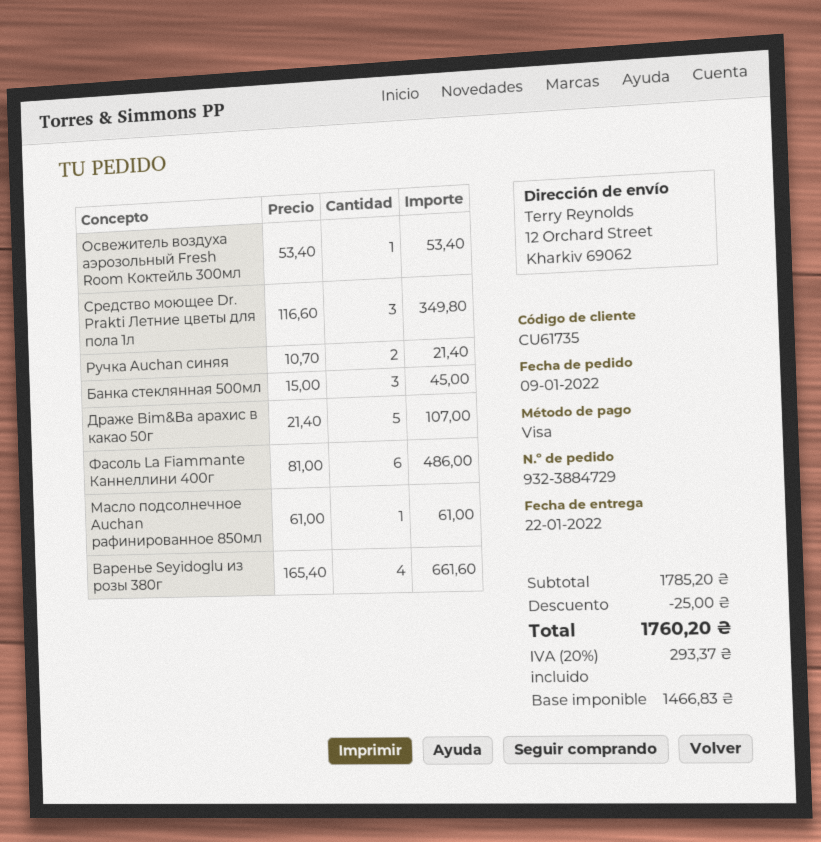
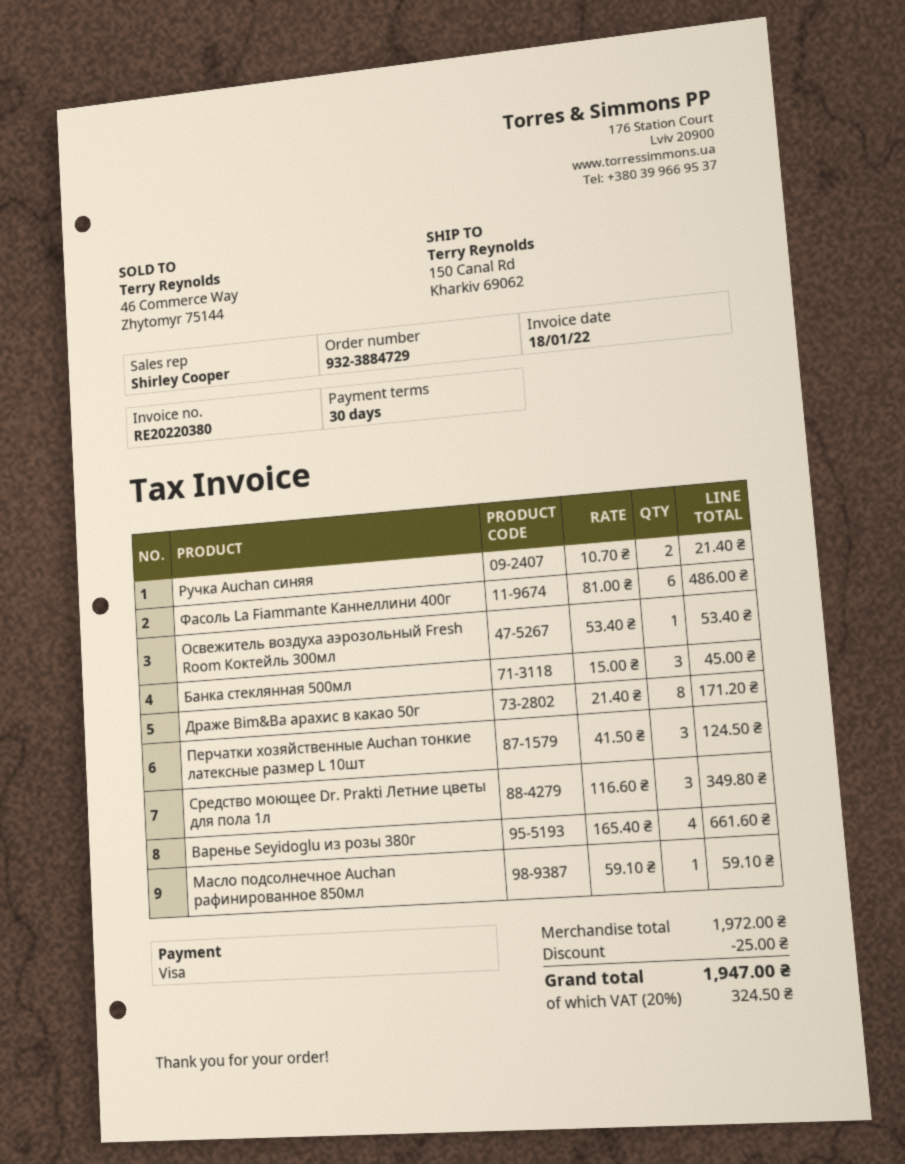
ship to: 12 Orchard Street, Kharkiv 69062 -> 150 Canal Rd, Kharkiv 69062
Драже Bim&Ba арахис в какао 50г: 5 x 21.40 = 107.00 -> 8 x 21.40 = 171.20
Масло подсолнечное Auchan рафинированное 850мл: 1 x 61.00 = 61.00 -> 1 x 59.10 = 59.10
Перчатки хозяйственные Auchan тонкие латексные размер L 10шт: none -> 3 x 41.50 = 124.50
subtotal: 1785.20 -> 1972.00
tax: 20% = 293.37 -> 20% = 324.50
total: 1760.20 -> 1947.00

